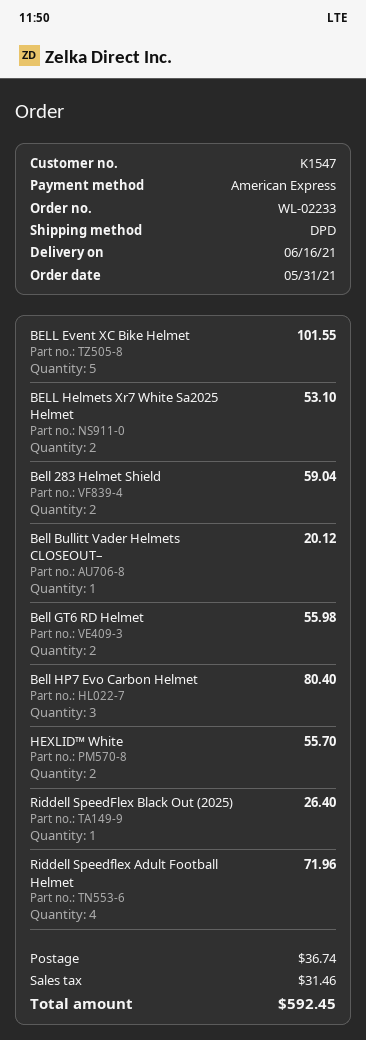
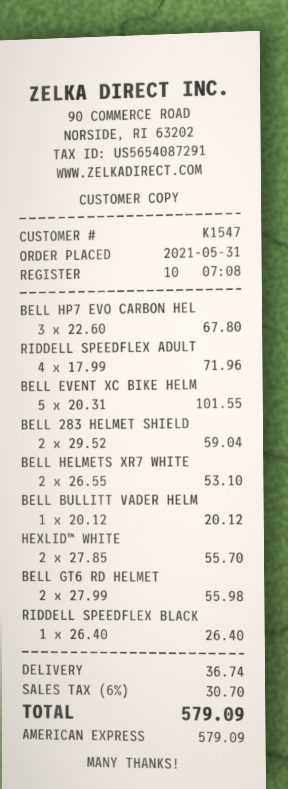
Bell HP7 Evo Carbon Helmet: 3 for 80.40 -> 3 for 67.80
tax: 31.46 -> 30.70
total: 592.45 -> 579.09

